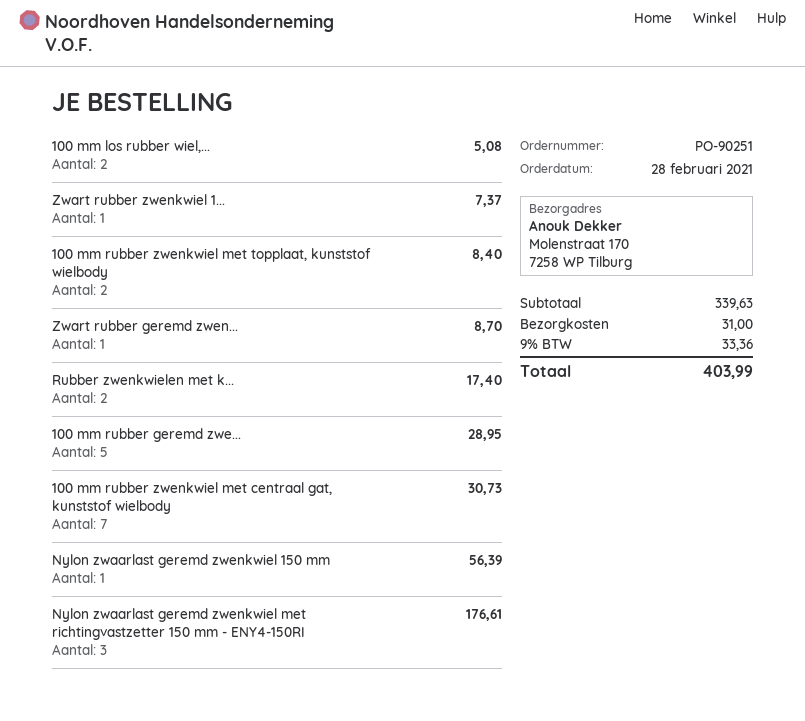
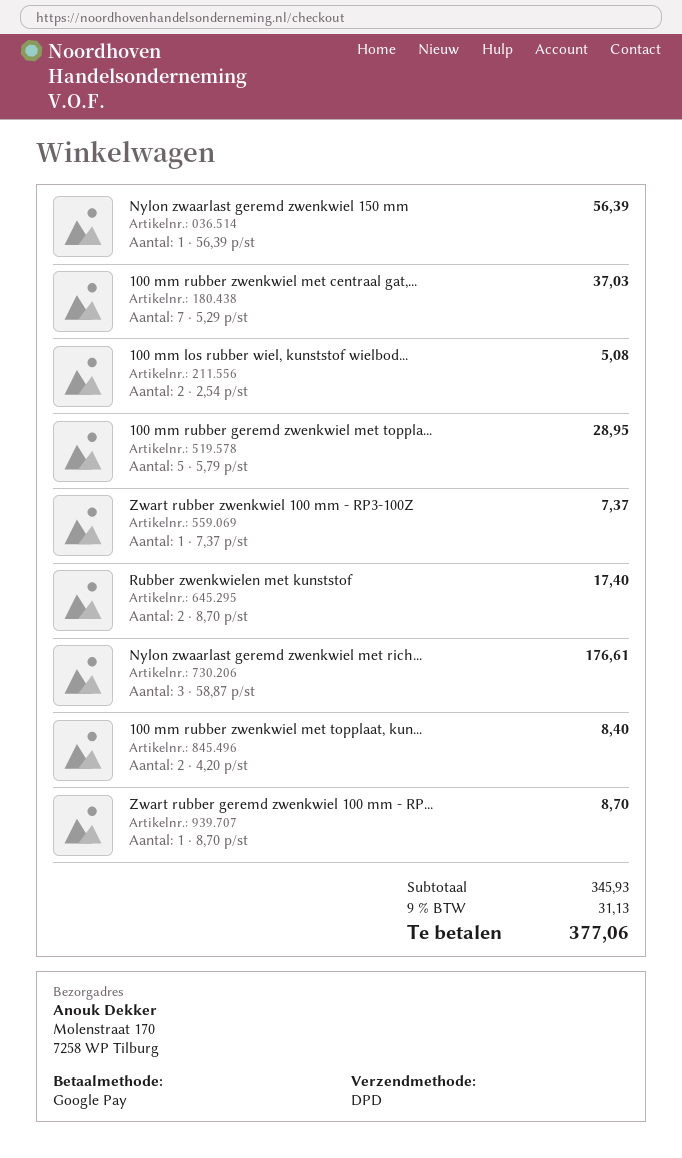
100 mm rubber zwenkwiel met centraal gat, kunststof wielbody: 7 for 30.73 -> 7 for 37.03
subtotal: 339.63 -> 345.93
shipping: 31.00 -> none
tax: 9% = 33.36 -> 9% = 31.13
total: 403.99 -> 377.06

